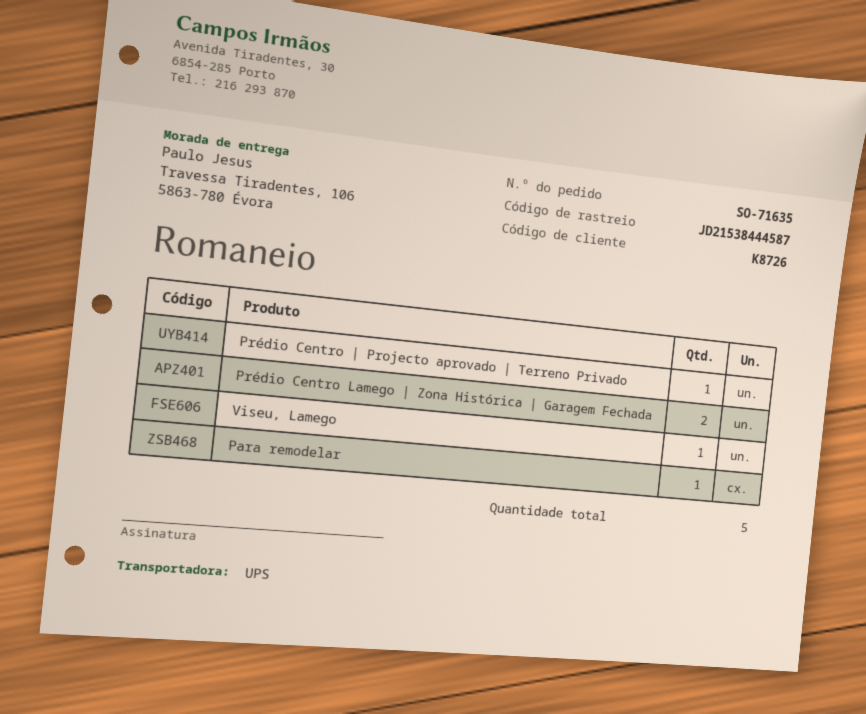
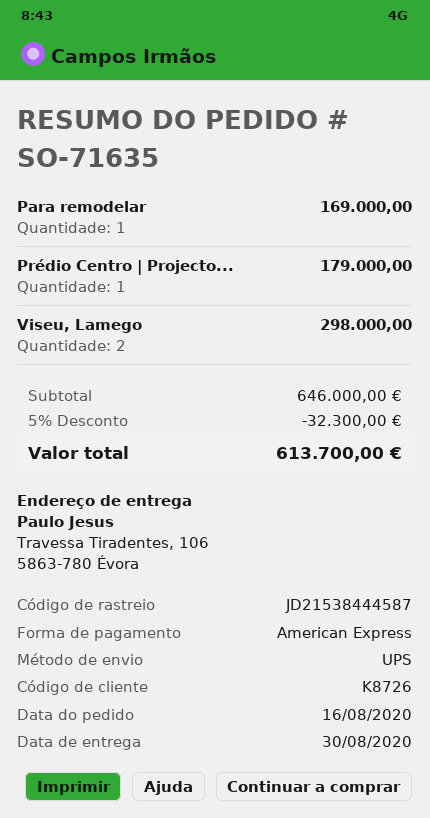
Prédio Centro Lamego | Zona Histórica | Garagem Fechada: 2 -> none
Viseu, Lamego: 1 -> 2

